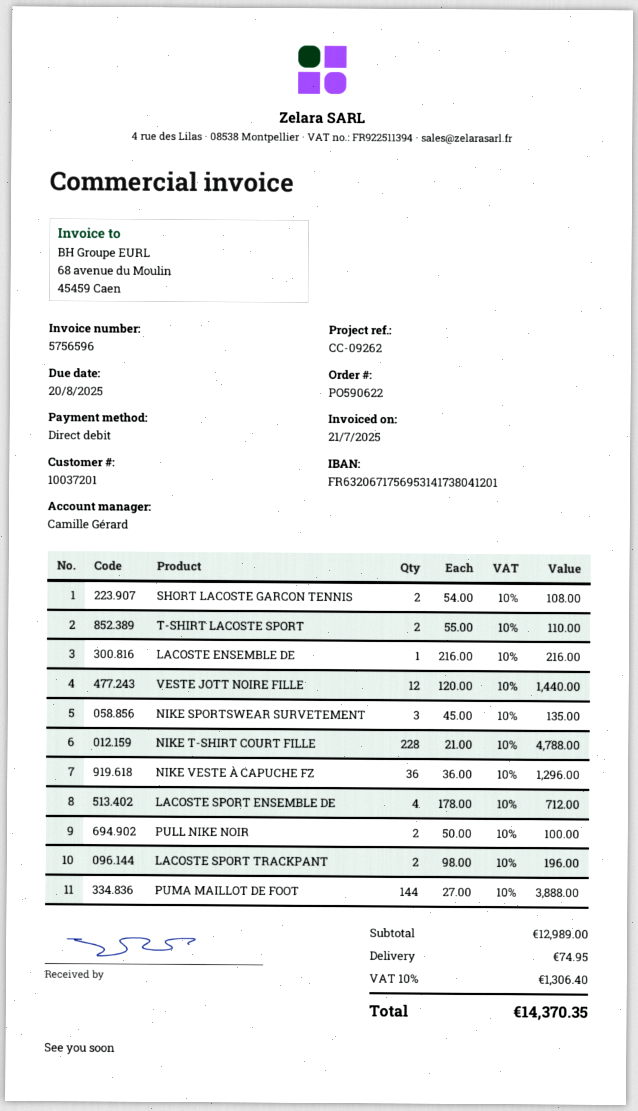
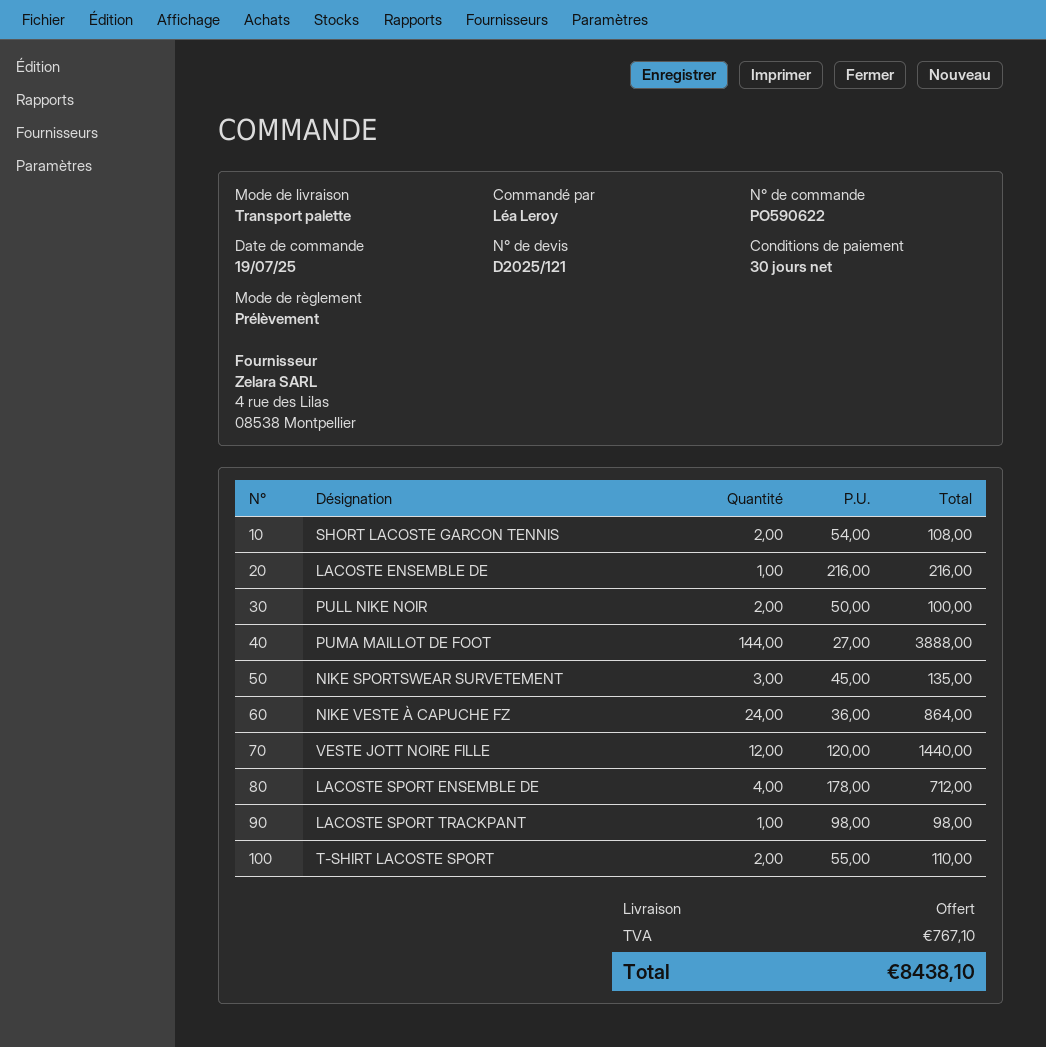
NIKE T-SHIRT COURT FILLE: 228 x 21.00 = 4788.00 -> none
NIKE VESTE À CAPUCHE FZ: 36 x 36.00 = 1296.00 -> 24 x 36.00 = 864.00
LACOSTE SPORT TRACKPANT: 2 x 98.00 = 196.00 -> 1 x 98.00 = 98.00
shipping: 74.95 -> 0.00
tax: 1306.40 -> 767.10
total: 14370.35 -> 8438.10

